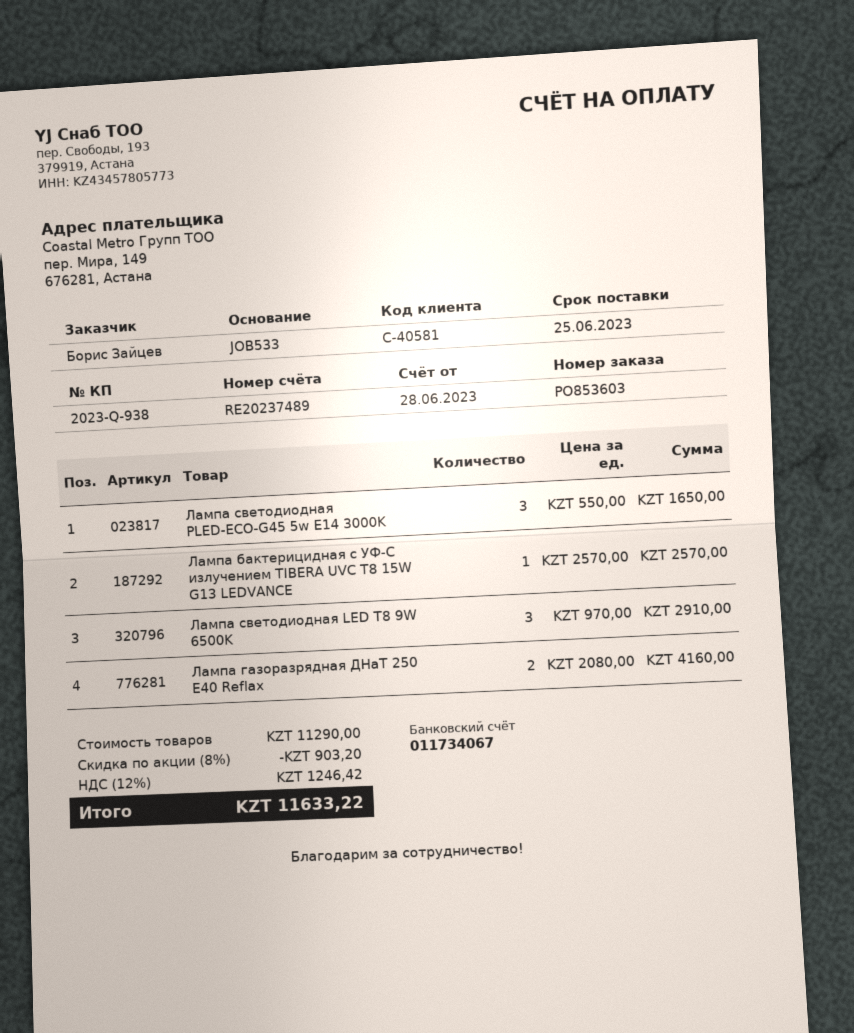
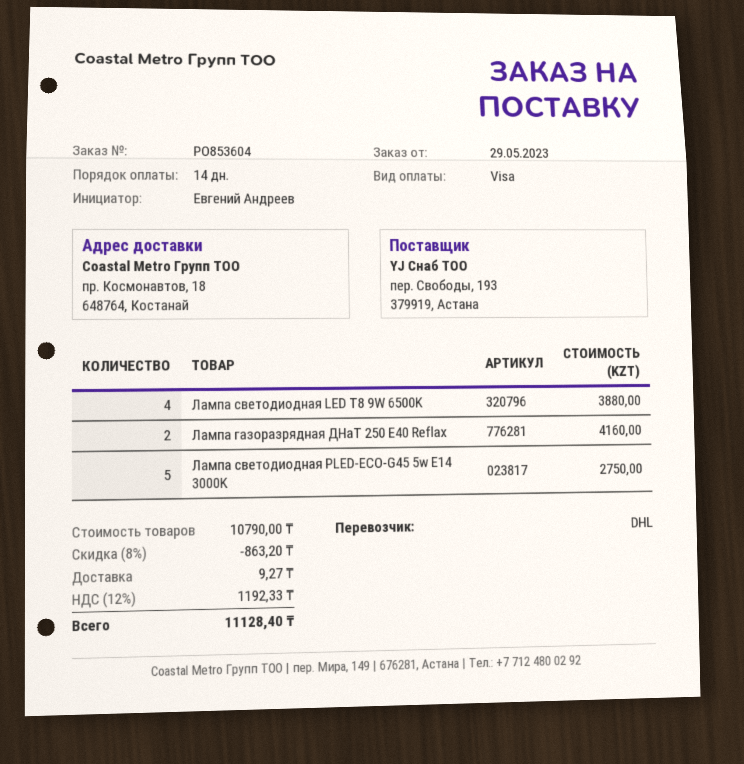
order number: PO853603 -> PO853604
ordered by: Борис Зайцев -> Евгений Андреев
Лампа светодиодная PLED-ECO-G45 5w E14 3000K: 3 for 1650.00 -> 5 for 2750.00
Лампа бактерицидная с УФ-С излучением TIBERA UVC T8 15W G13 LEDVANCE: 1 for 2570.00 -> none
Лампа светодиодная LED T8 9W 6500K: 3 for 2910.00 -> 4 for 3880.00
subtotal: 11290.00 -> 10790.00
discount: 8% = 903.20 -> 8% = 863.20
shipping: none -> 9.27
tax: 12% = 1246.42 -> 12% = 1192.33
total: 11633.22 -> 11128.40

